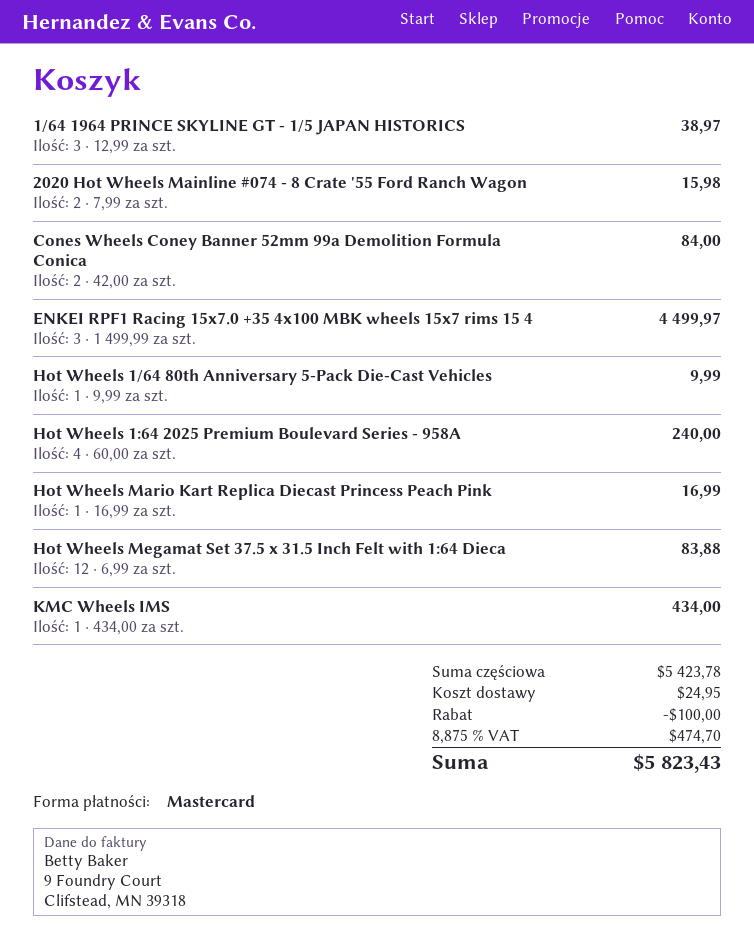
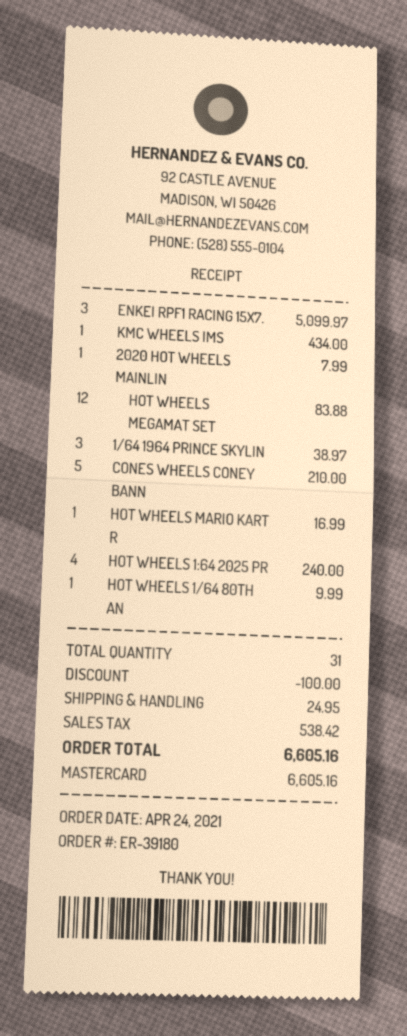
2020 Hot Wheels Mainline #074 - 8 Crate '55 Ford Ranch Wagon: 2 for 15.98 -> 1 for 7.99
Cones Wheels Coney Banner 52mm 99a Demolition Formula Conica: 2 for 84.00 -> 5 for 210.00
ENKEI RPF1 Racing 15x7.0 +35 4x100 MBK wheels 15x7 rims 15 4: 3 for 4499.97 -> 3 for 5099.97
tax: 474.70 -> 538.42
total: 5823.43 -> 6605.16

